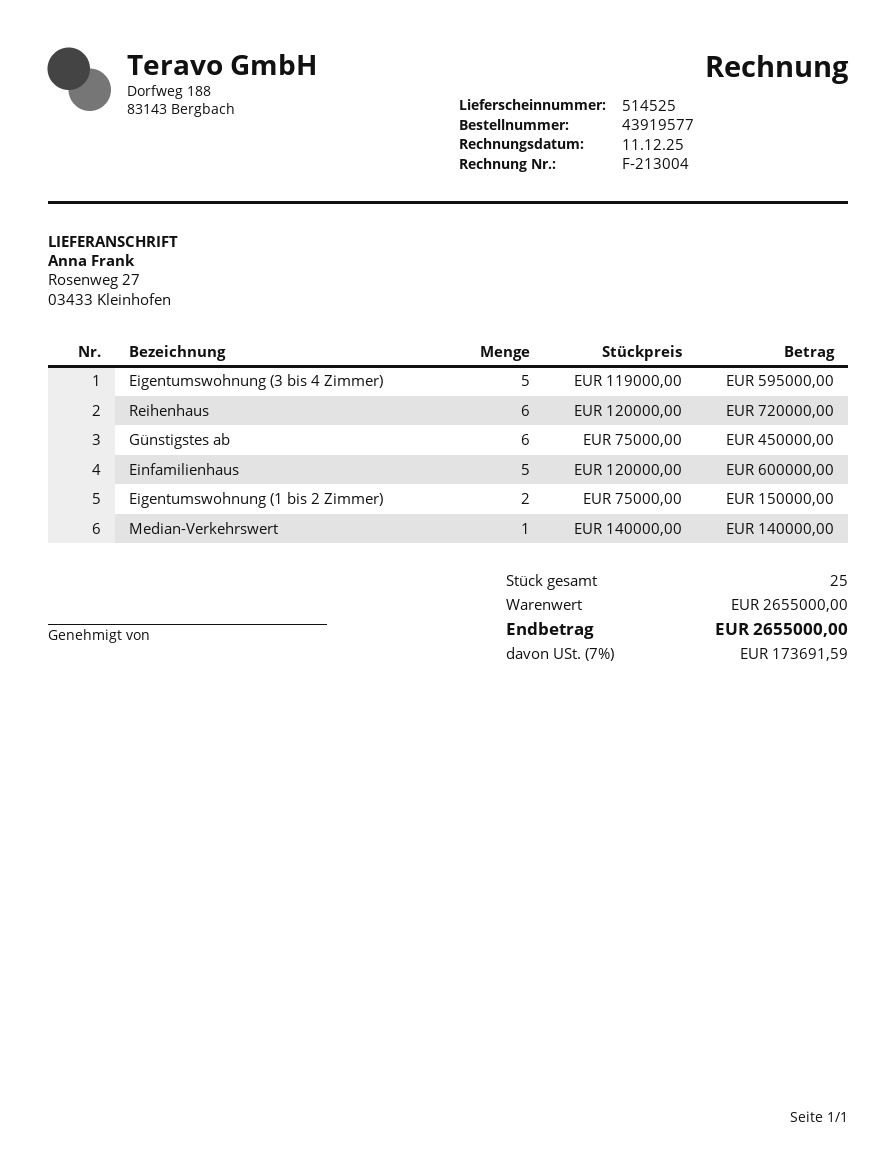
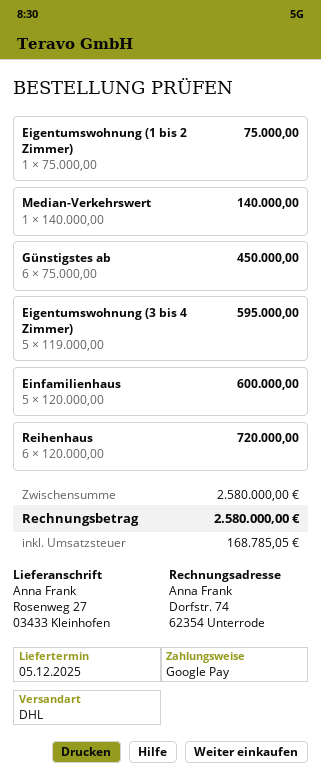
Eigentumswohnung (1 bis 2 Zimmer): 2 x 75000.00 = 150000.00 -> 1 x 75000.00 = 75000.00
subtotal: 2655000.00 -> 2580000.00
tax: 173691.59 -> 168785.05
total: 2655000.00 -> 2580000.00

